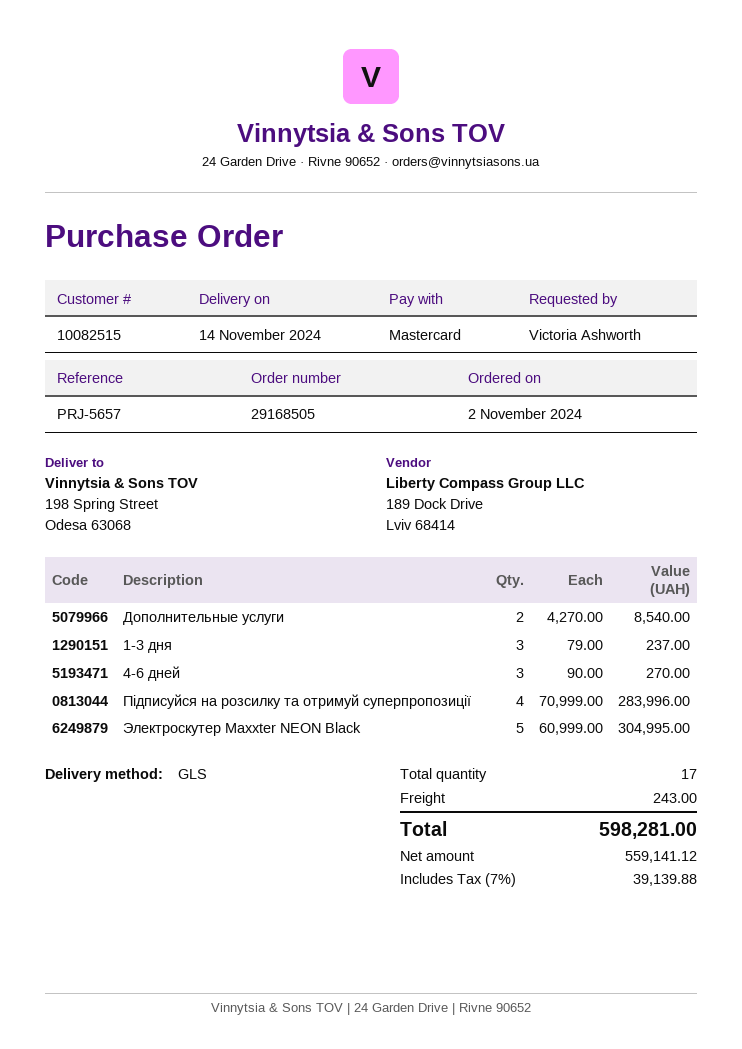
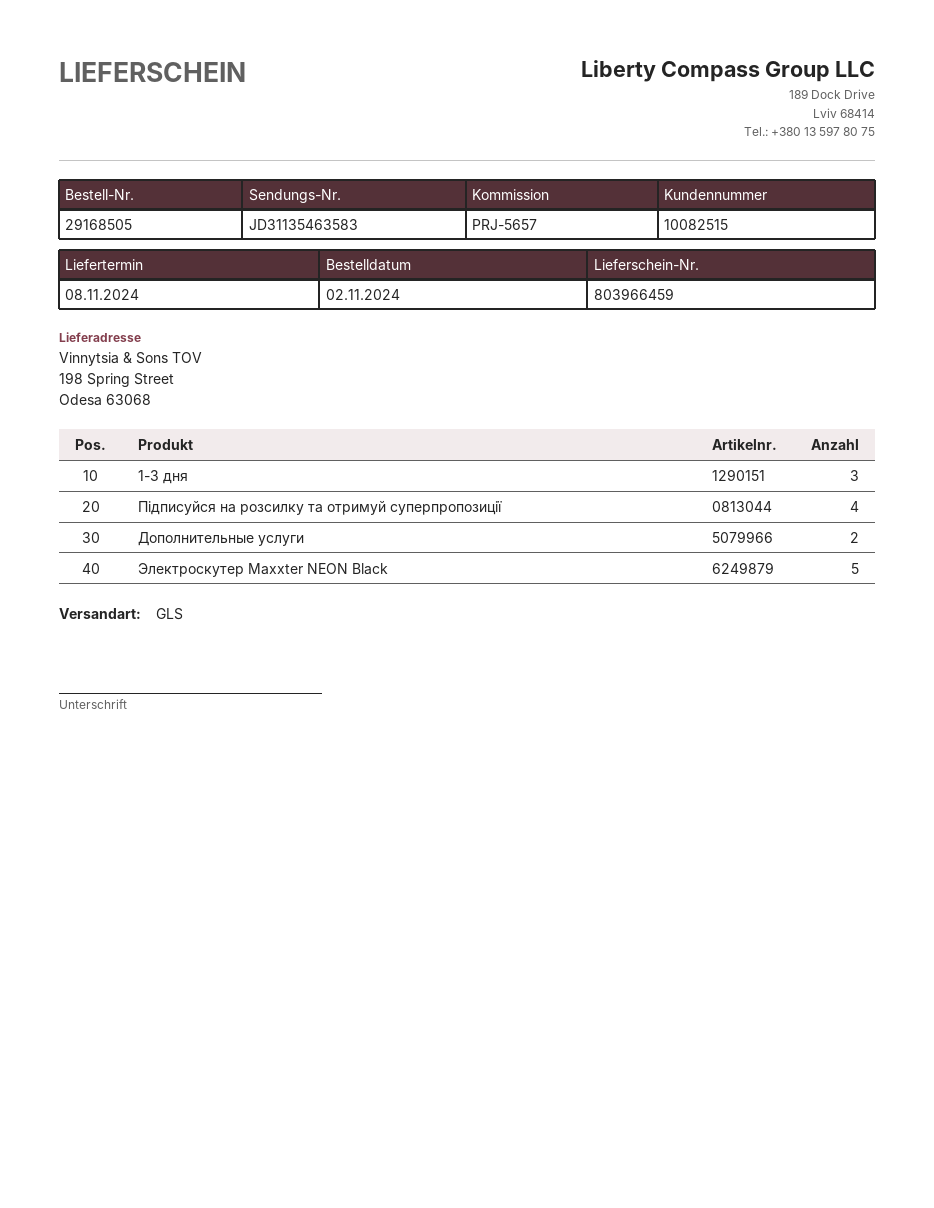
delivery date: 2024-11-14 -> 2024-11-08
4-6 дней: 3 -> none

